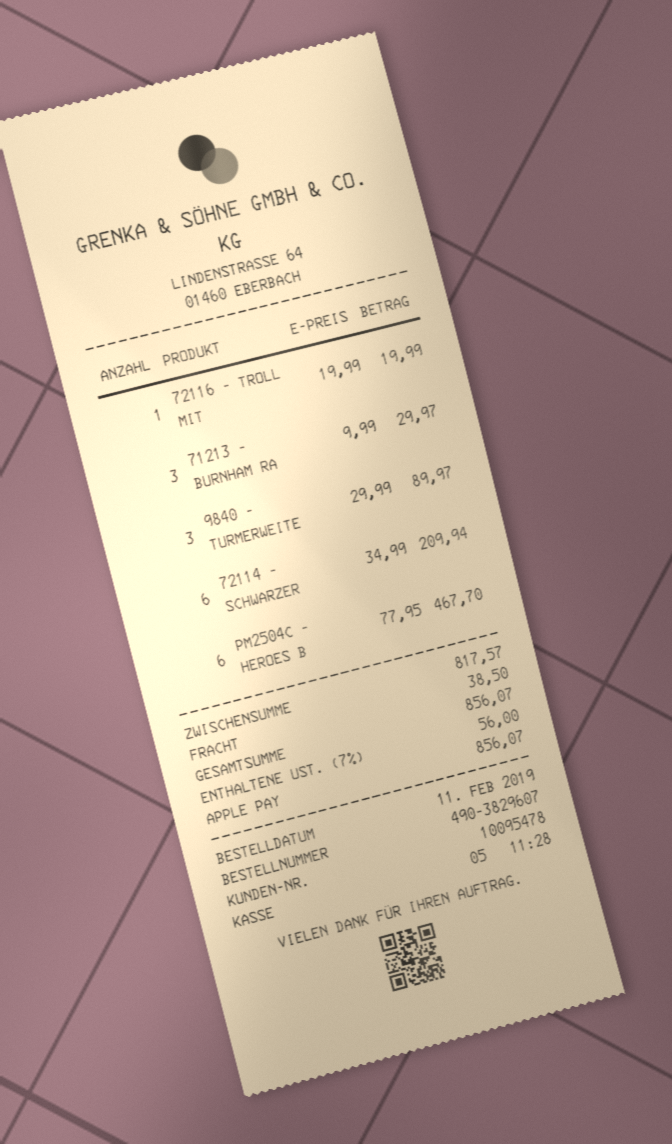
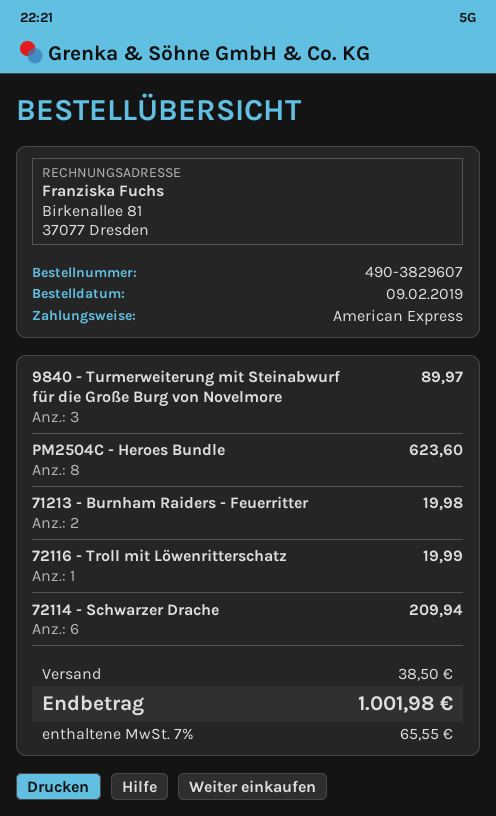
order date: 2019-02-11 -> 2019-02-09
payment method: Apple Pay -> American Express
71213 - BURNHAM RA: 3 for 29.97 -> 2 for 19.98
PM2504C - HEROES B: 6 for 467.70 -> 8 for 623.60
tax: 7% = 56.00 -> 7% = 65.55
total: 856.07 -> 1001.98

